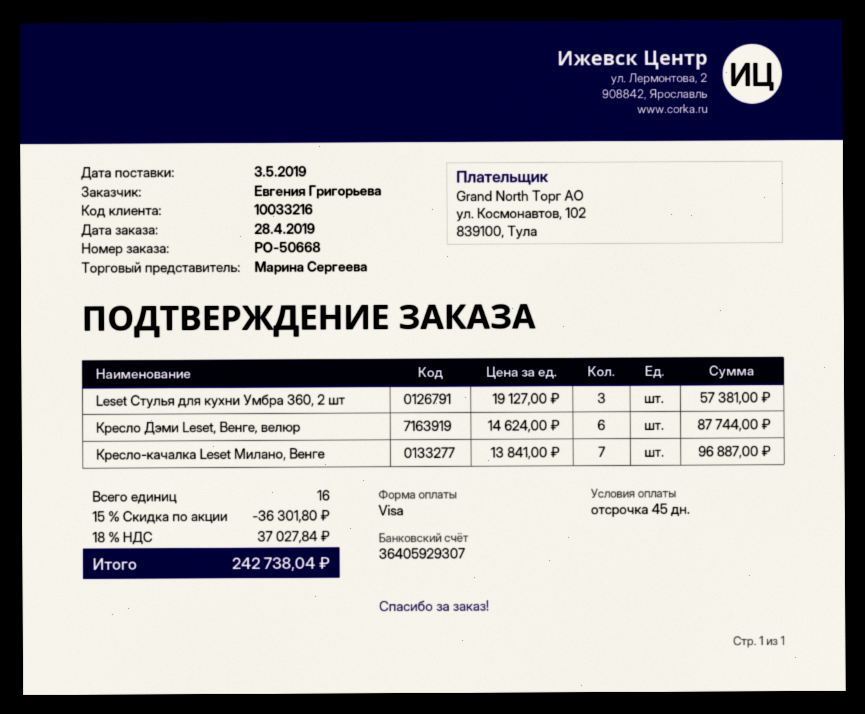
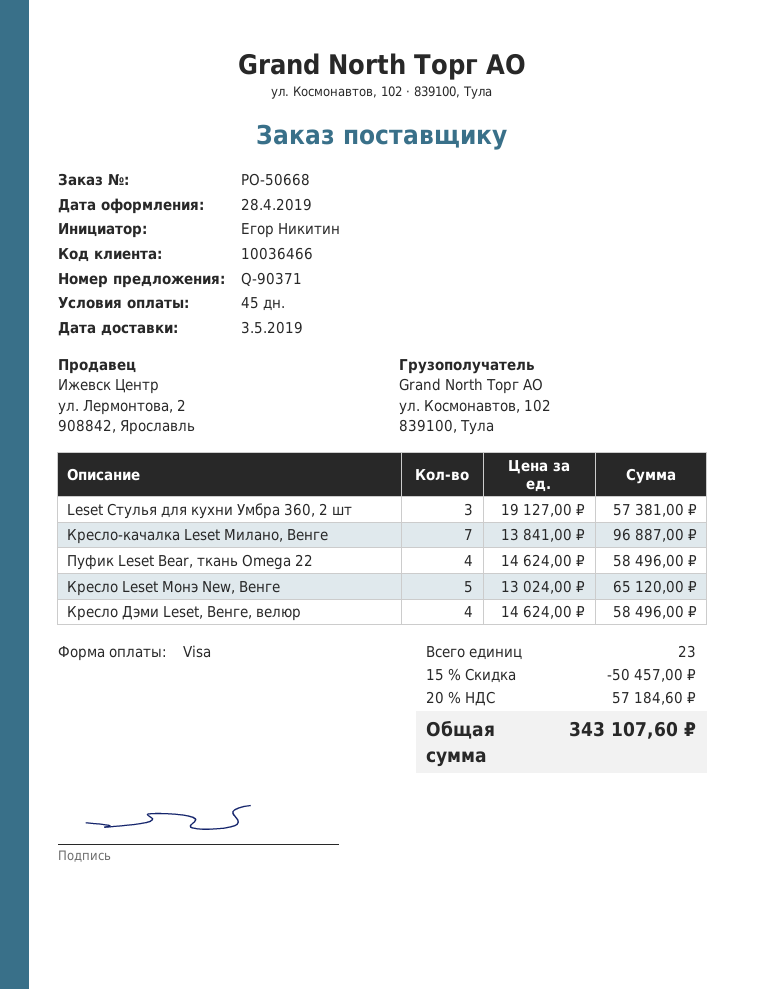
customer number: 10033216 -> 10036466
ordered by: Евгения Григорьева -> Егор Никитин
Кресло Дэми Leset, Венге, велюр: 6 x 14624.00 = 87744.00 -> 4 x 14624.00 = 58496.00
Пуфик Leset Bear, ткань Omega 22: none -> 4 x 14624.00 = 58496.00
Кресло Leset Монэ New, Венге: none -> 5 x 13024.00 = 65120.00
total quantity: 16 -> 23
discount: 15% = 36301.80 -> 15% = 50457.00
tax: 18% = 37027.84 -> 20% = 57184.60
total: 242738.04 -> 343107.60

